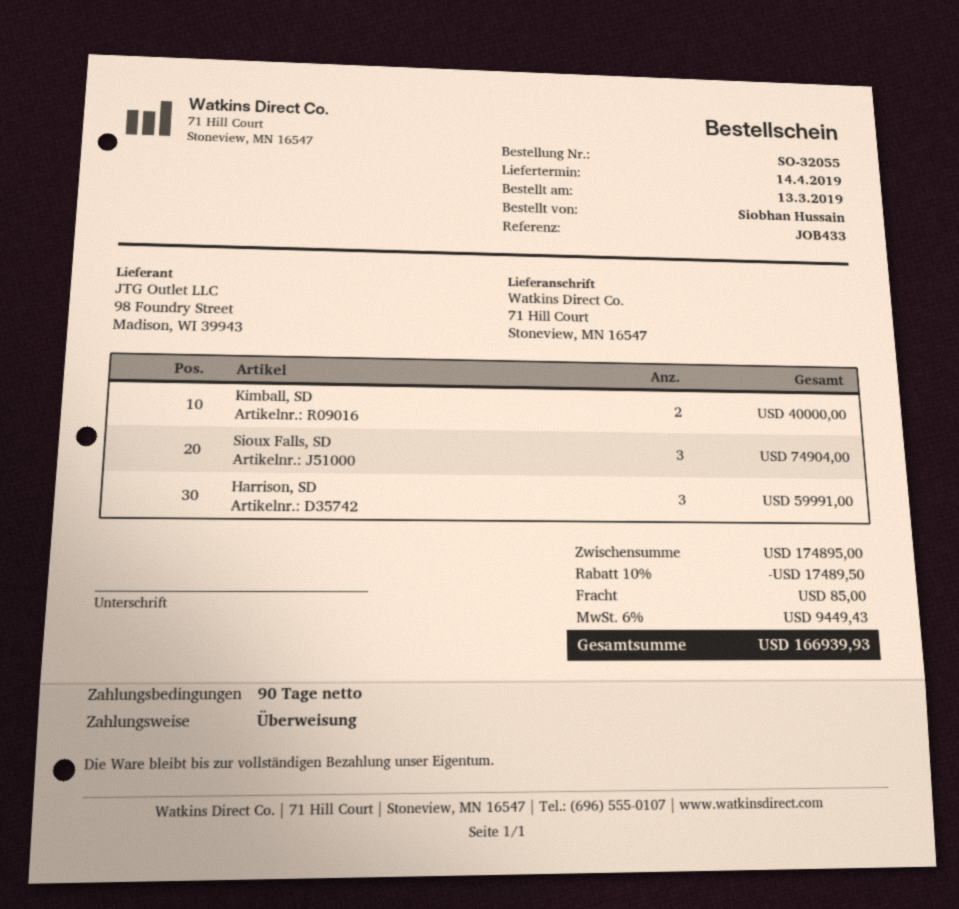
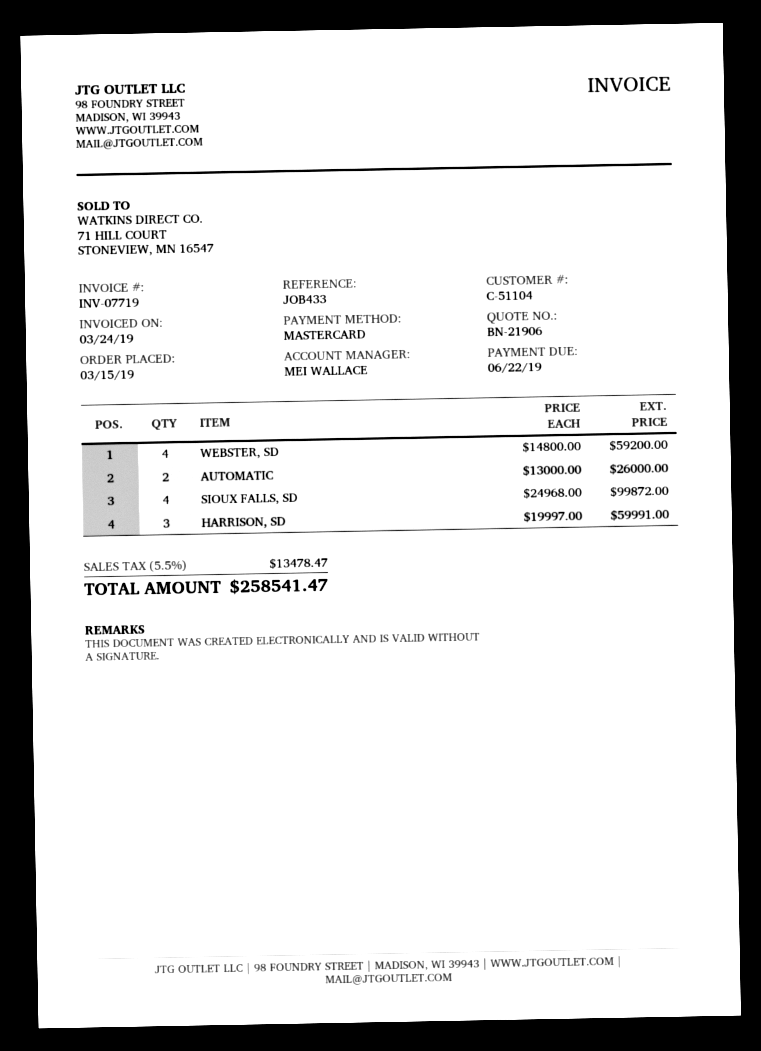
order date: 2019-03-13 -> 2019-03-15
payment method: bank transfer -> Mastercard
Kimball, SD: 2 for 40000.00 -> none
Sioux Falls, SD: 3 for 74904.00 -> 4 for 99872.00
WEBSTER, SD: none -> 4 for 59200.00
AUTOMATIC: none -> 2 for 26000.00
discount: 10% = 17489.50 -> none
shipping: 85.00 -> none
tax: 6% = 9449.43 -> 5.5% = 13478.47
total: 166939.93 -> 258541.47

